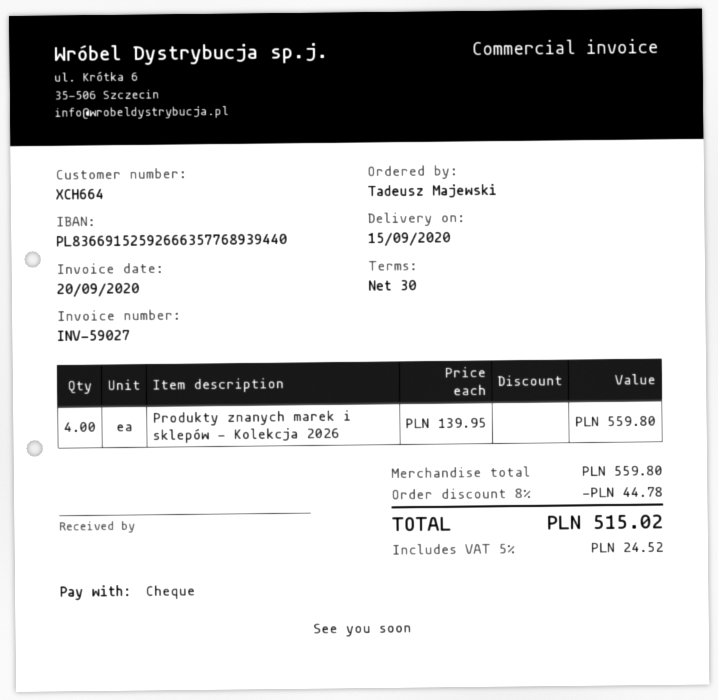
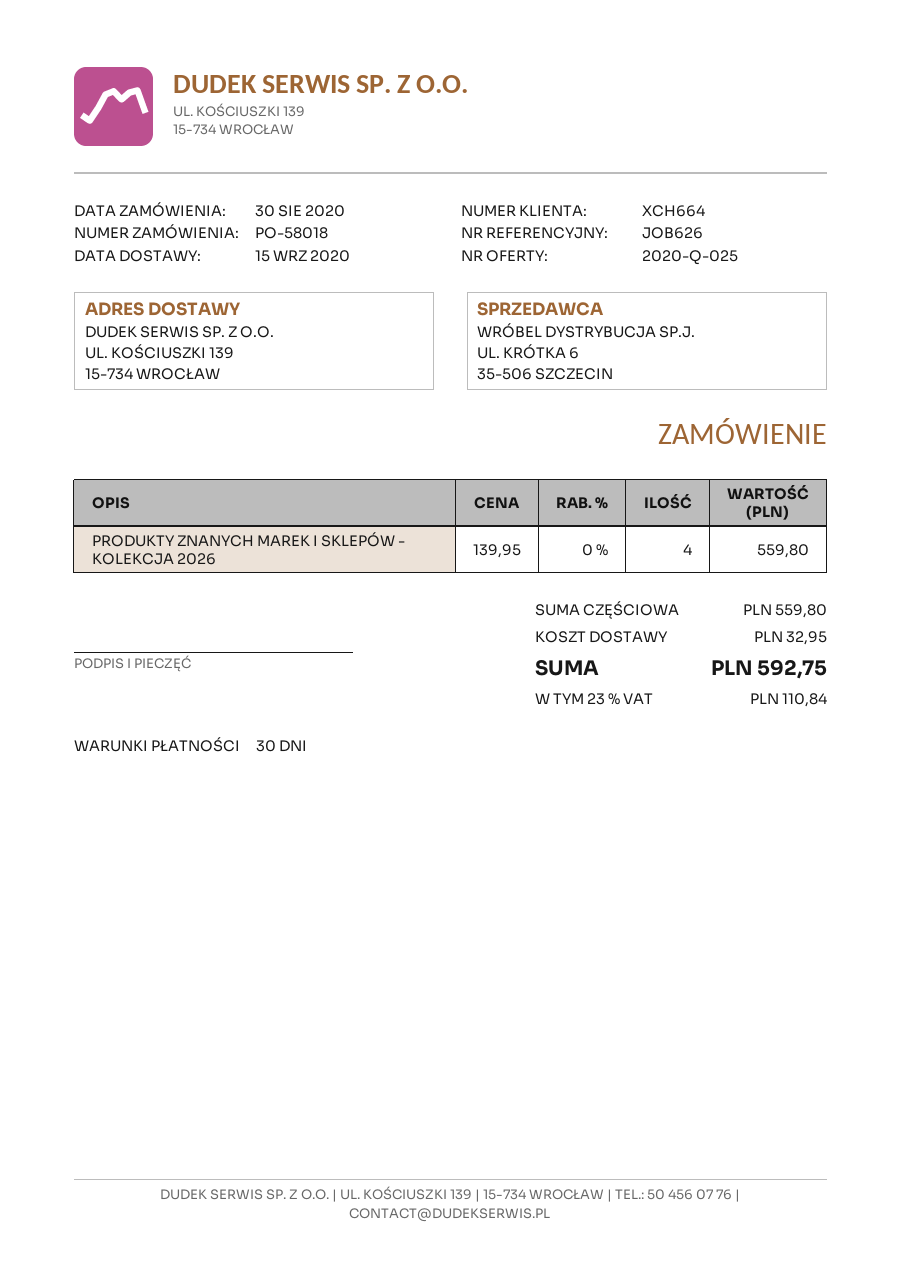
discount: 8% = 44.78 -> none
shipping: none -> 32.95
tax: 5% = 24.52 -> 23% = 110.84
total: 515.02 -> 592.75

